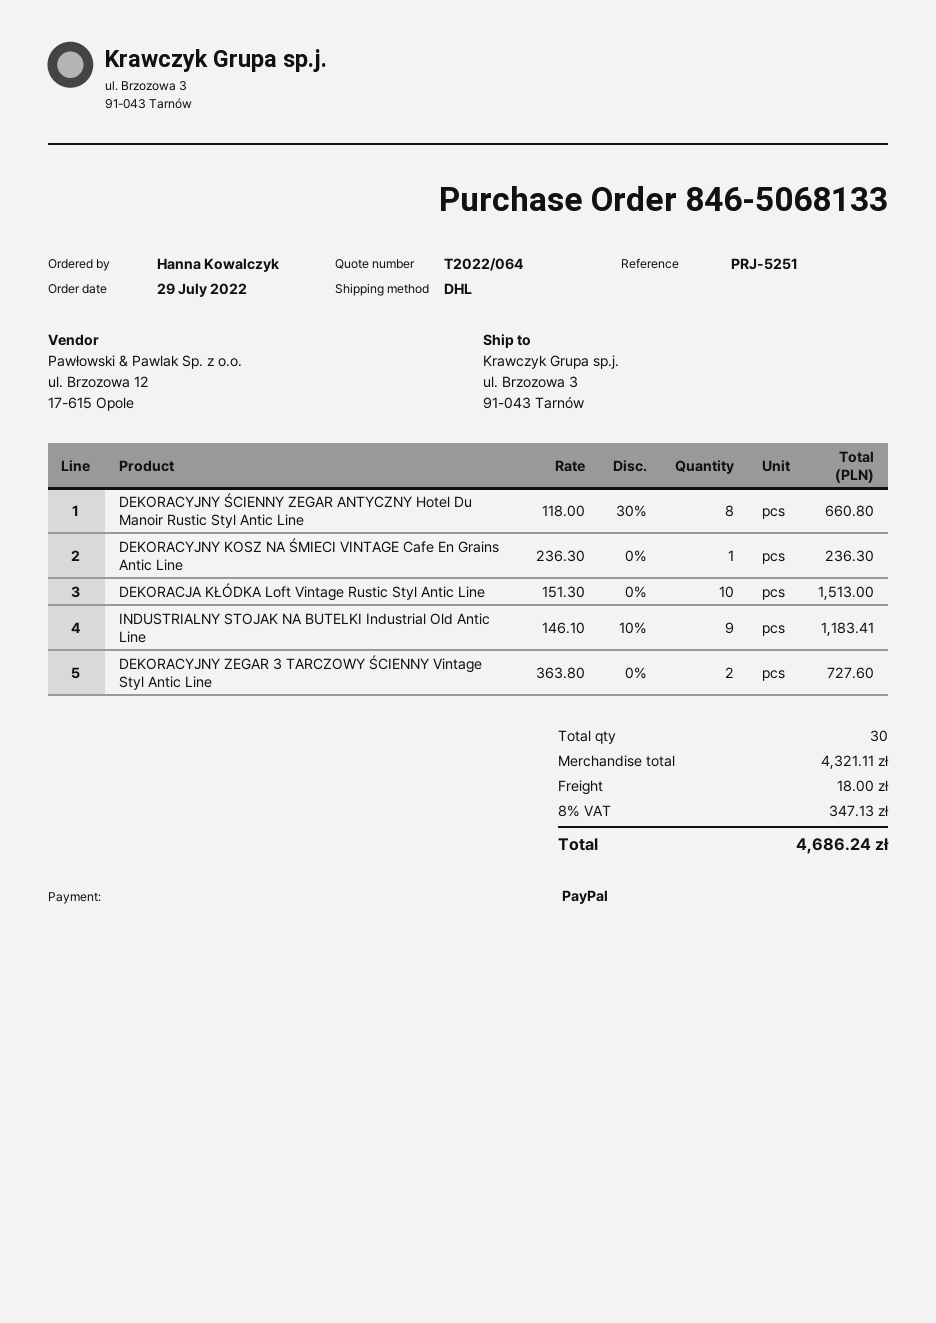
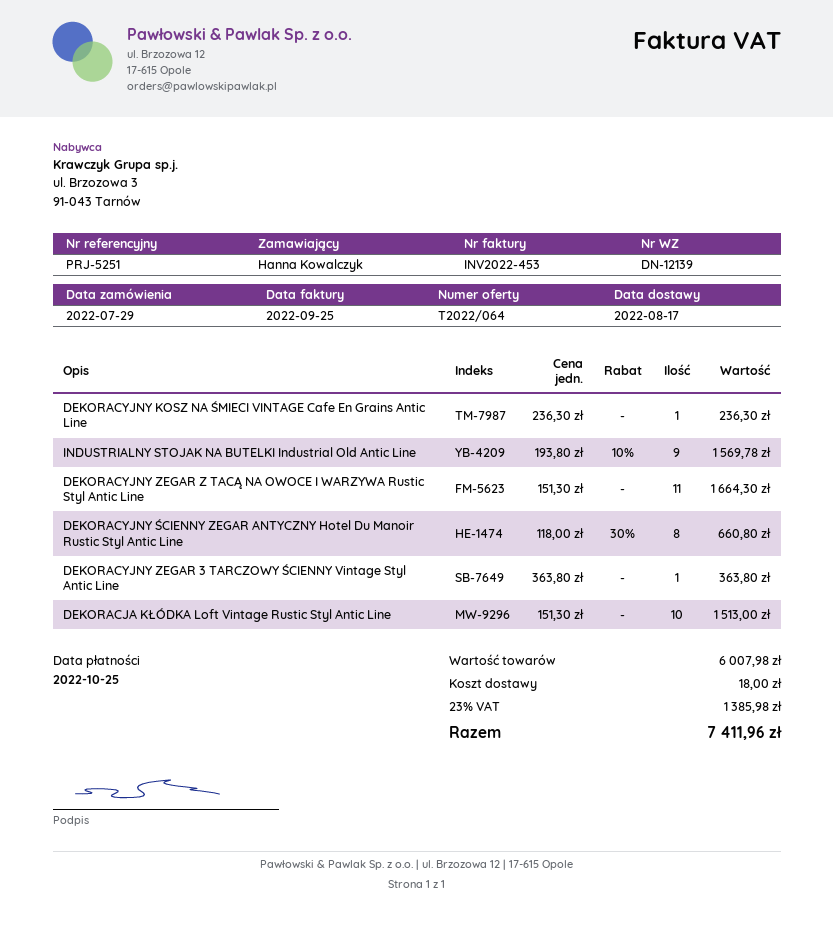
INDUSTRIALNY STOJAK NA BUTELKI Industrial Old Antic Line: 9 x 146.10 - 10% = 1183.41 -> 9 x 193.80 - 10% = 1569.78
DEKORACYJNY ZEGAR 3 TARCZOWY ŚCIENNY Vintage Styl Antic Line: 2 x 363.80 = 727.60 -> 1 x 363.80 = 363.80
DEKORACYJNY ZEGAR Z TACĄ NA OWOCE I WARZYWA Rustic Styl Antic Line: none -> 11 x 151.30 = 1664.30
subtotal: 4321.11 -> 6007.98
tax: 8% = 347.13 -> 23% = 1385.98
total: 4686.24 -> 7411.96

